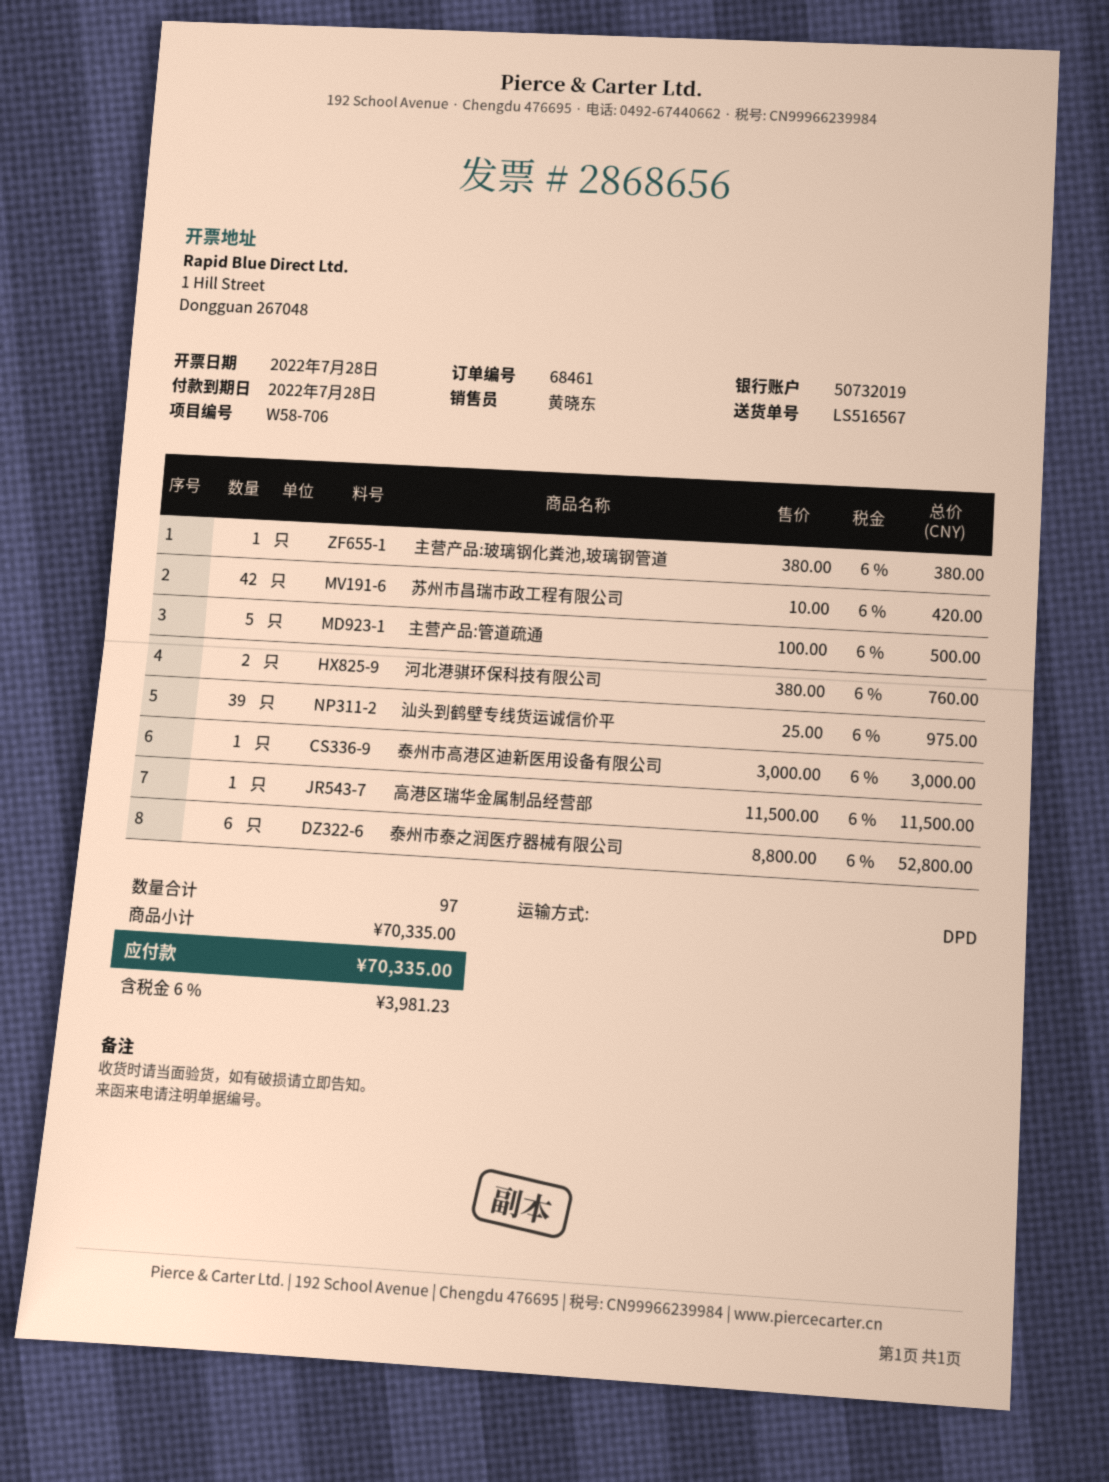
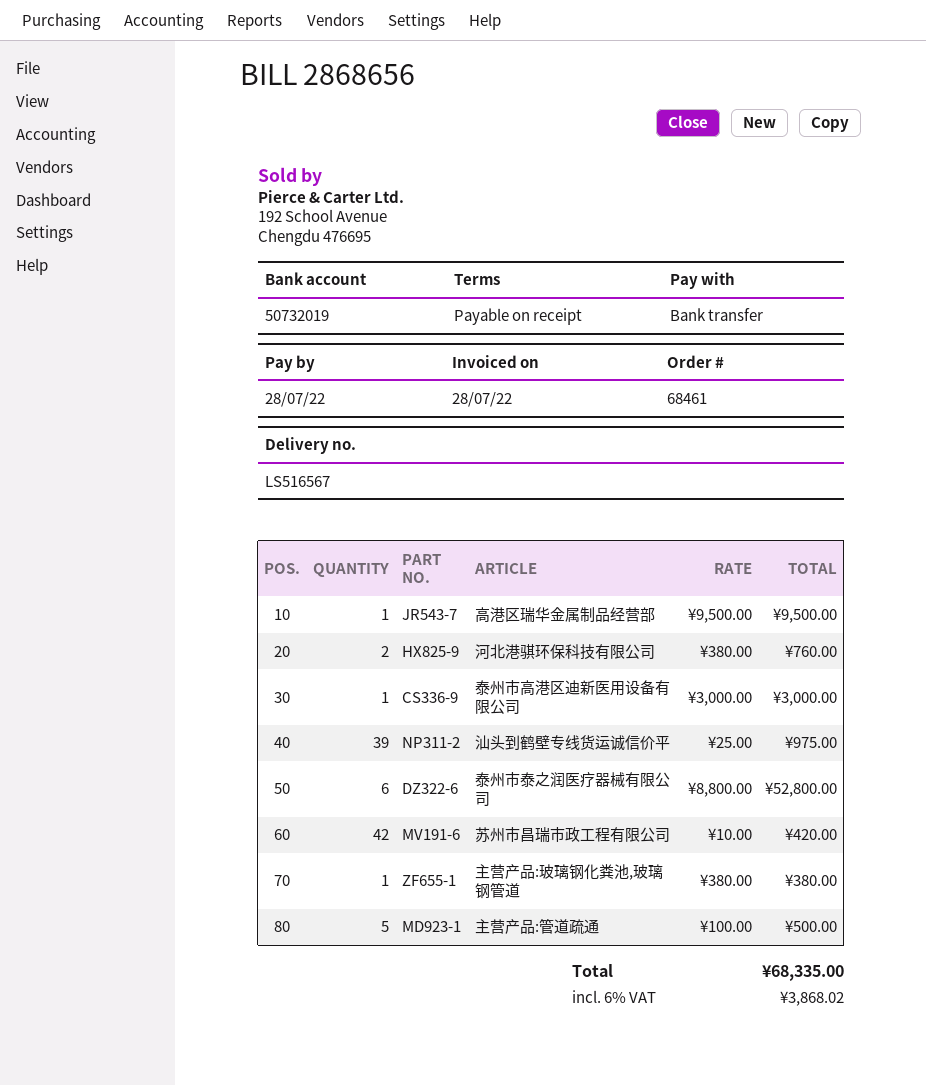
高港区瑞华金属制品经营部: 1 x 11500.00 = 11500.00 -> 1 x 9500.00 = 9500.00
tax: 6% = 3981.23 -> 6% = 3868.02
total: 70335.00 -> 68335.00

